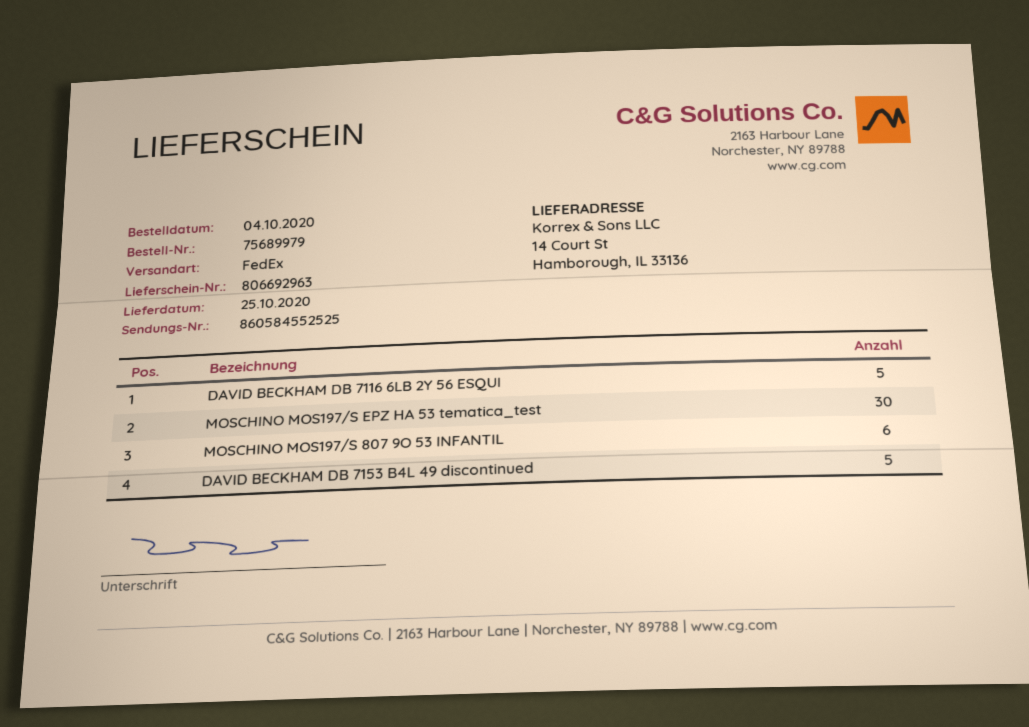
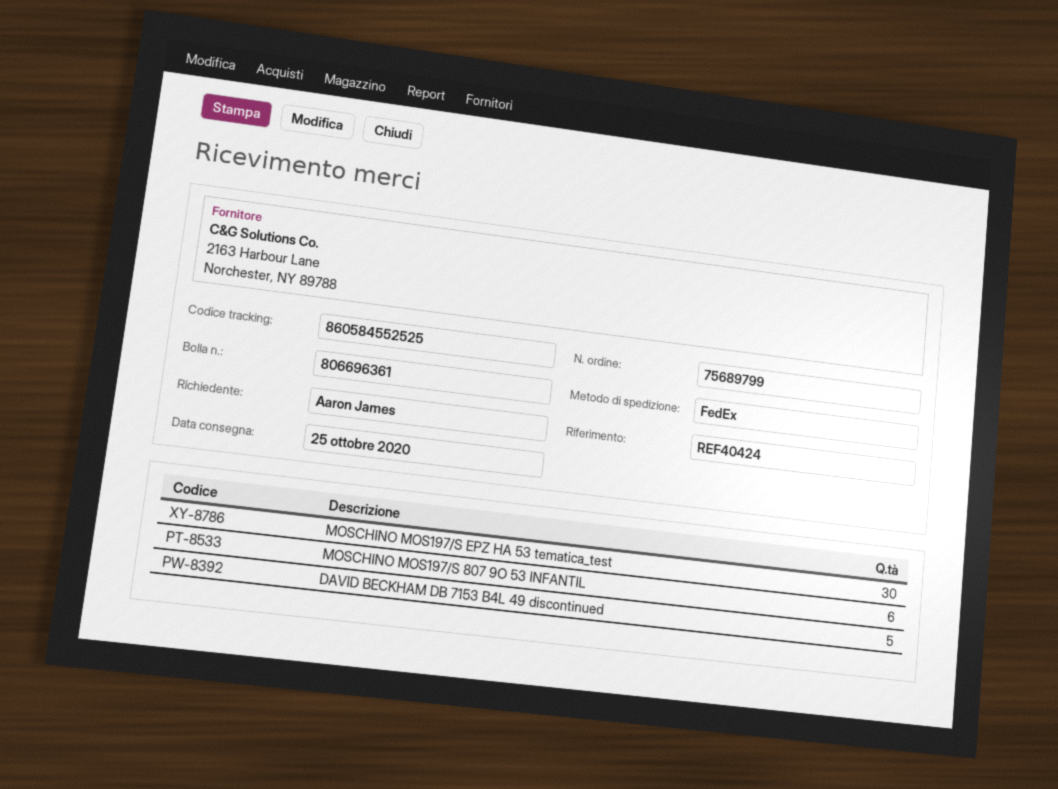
order number: 75689979 -> 75689799
delivery note number: 806692963 -> 806696361
DAVID BECKHAM DB 7116 6LB 2Y 56 ESQUI: 5 -> none

